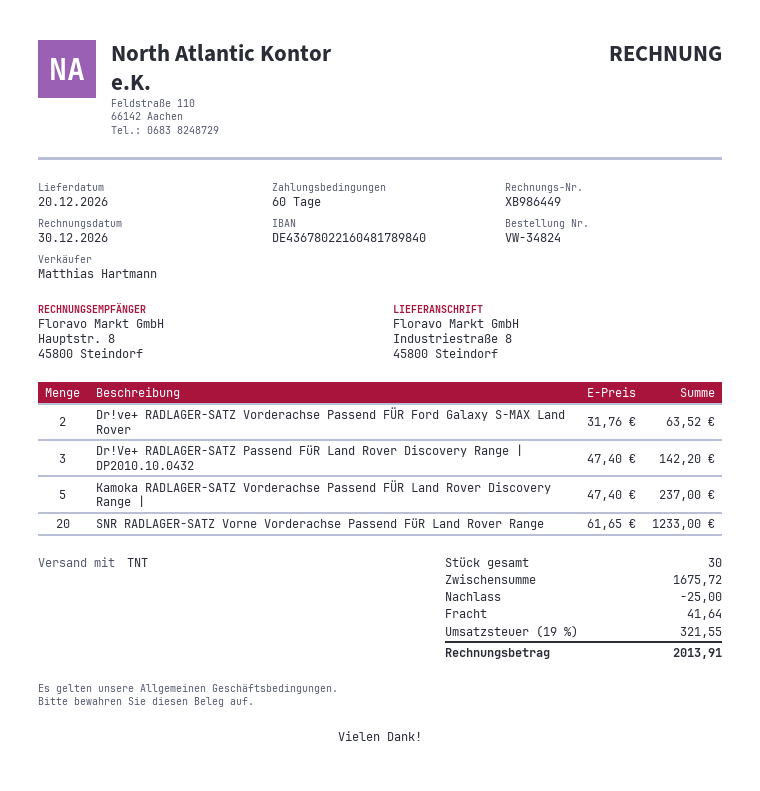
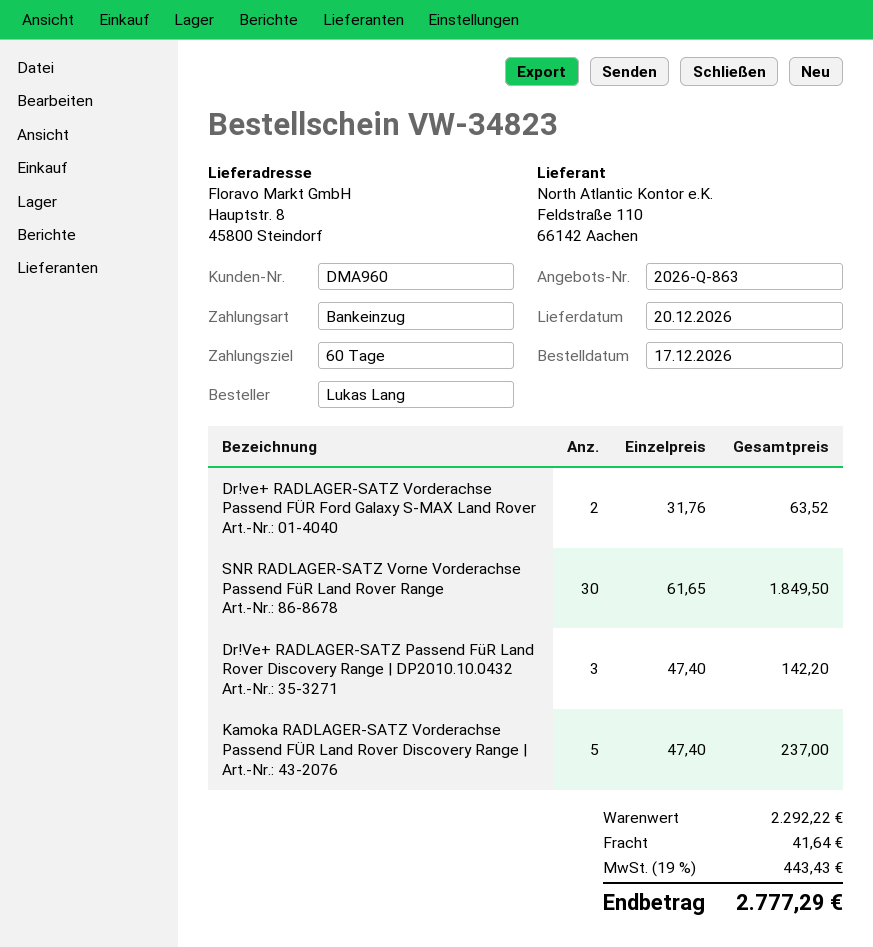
order number: VW-34824 -> VW-34823
ship to: Industriestraße 8, 45800 Steindorf -> Hauptstr. 8, 45800 Steindorf
SNR RADLAGER-SATZ Vorne Vorderachse Passend FüR Land Rover Range: 20 x 61.65 = 1233.00 -> 30 x 61.65 = 1849.50
subtotal: 1675.72 -> 2292.22
discount: 25.00 -> none
tax: 19% = 321.55 -> 19% = 443.43
total: 2013.91 -> 2777.29

